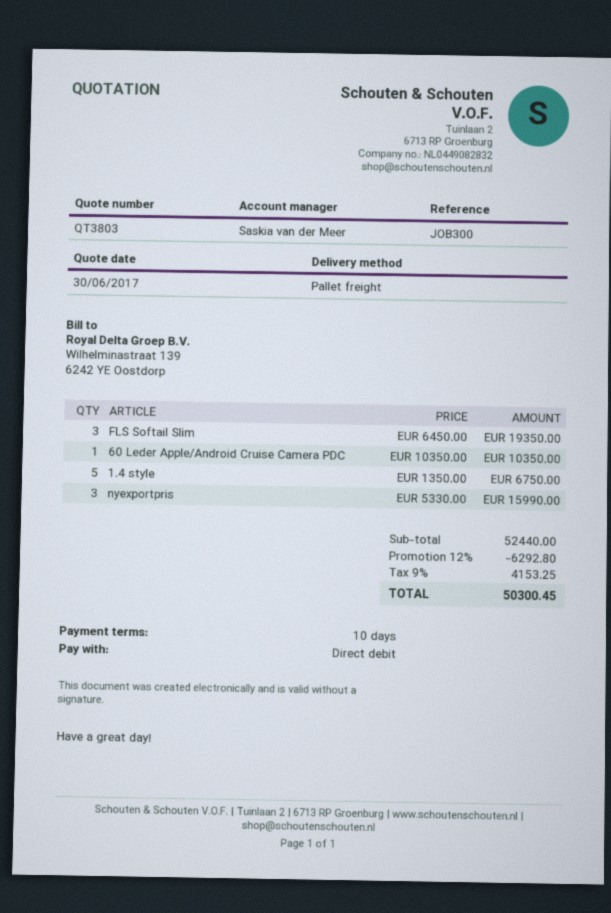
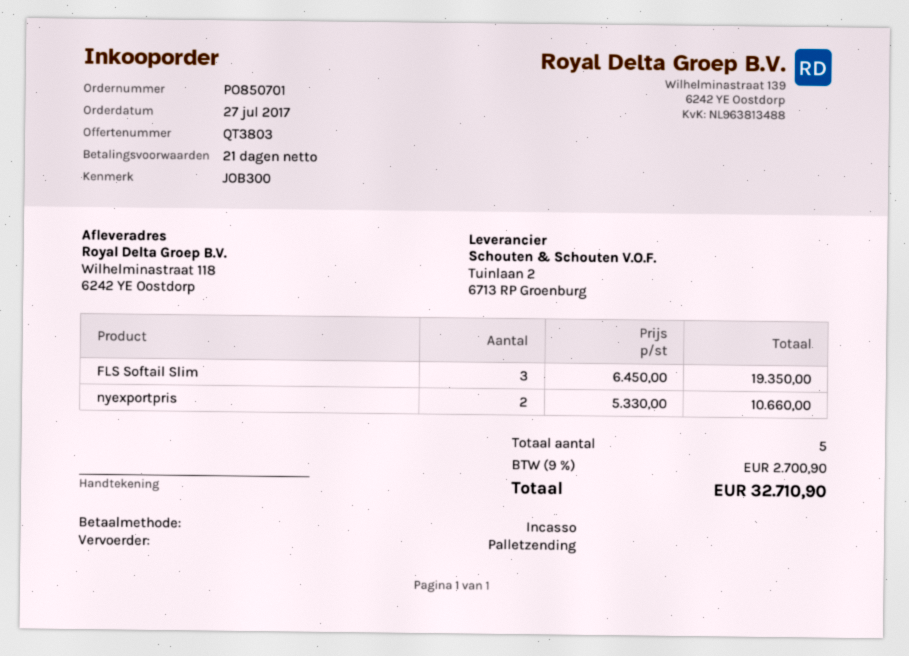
payment terms: 10 days -> 21 days
60 Leder Apple/Android Cruise Camera PDC: 1 x 10350.00 = 10350.00 -> none
1.4 style: 5 x 1350.00 = 6750.00 -> none
nyexportpris: 3 x 5330.00 = 15990.00 -> 2 x 5330.00 = 10660.00
discount: 12% = 6292.80 -> none
tax: 9% = 4153.25 -> 9% = 2700.90
total: 50300.45 -> 32710.90

